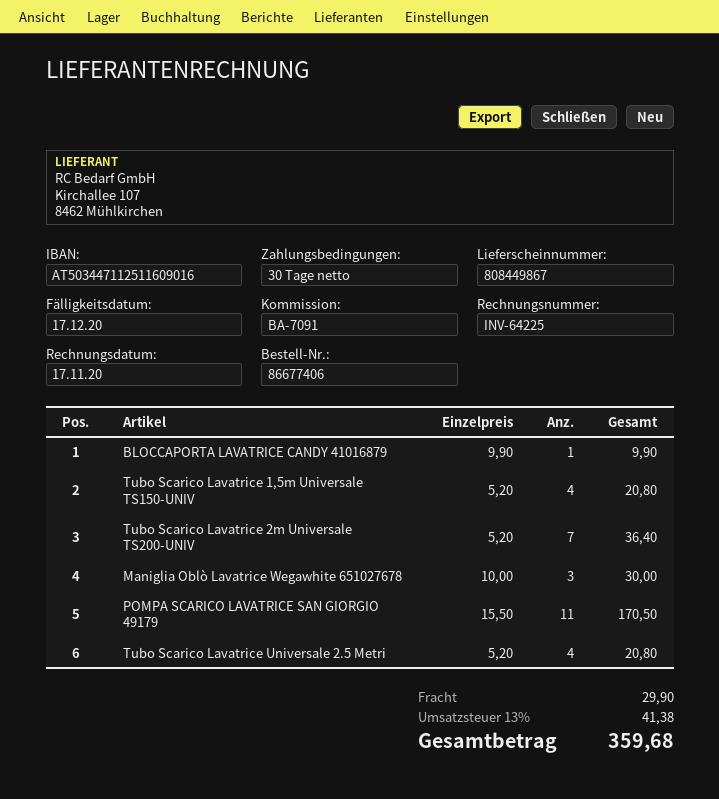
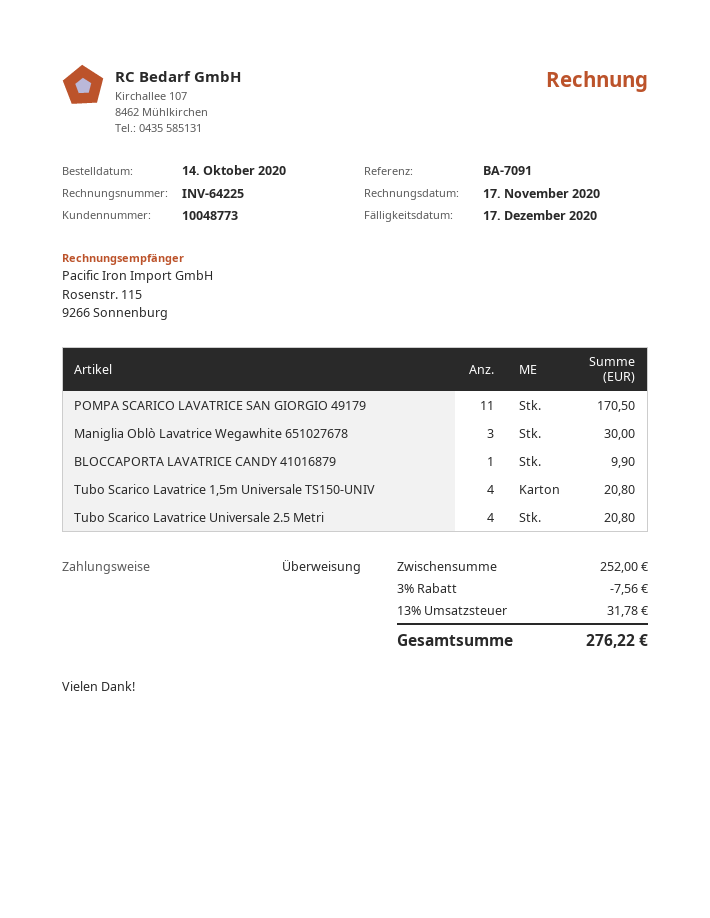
Tubo Scarico Lavatrice 2m Universale TS200-UNIV: 7 for 36.40 -> none
discount: none -> 3% = 7.56
shipping: 29.90 -> none
tax: 13% = 41.38 -> 13% = 31.78
total: 359.68 -> 276.22

